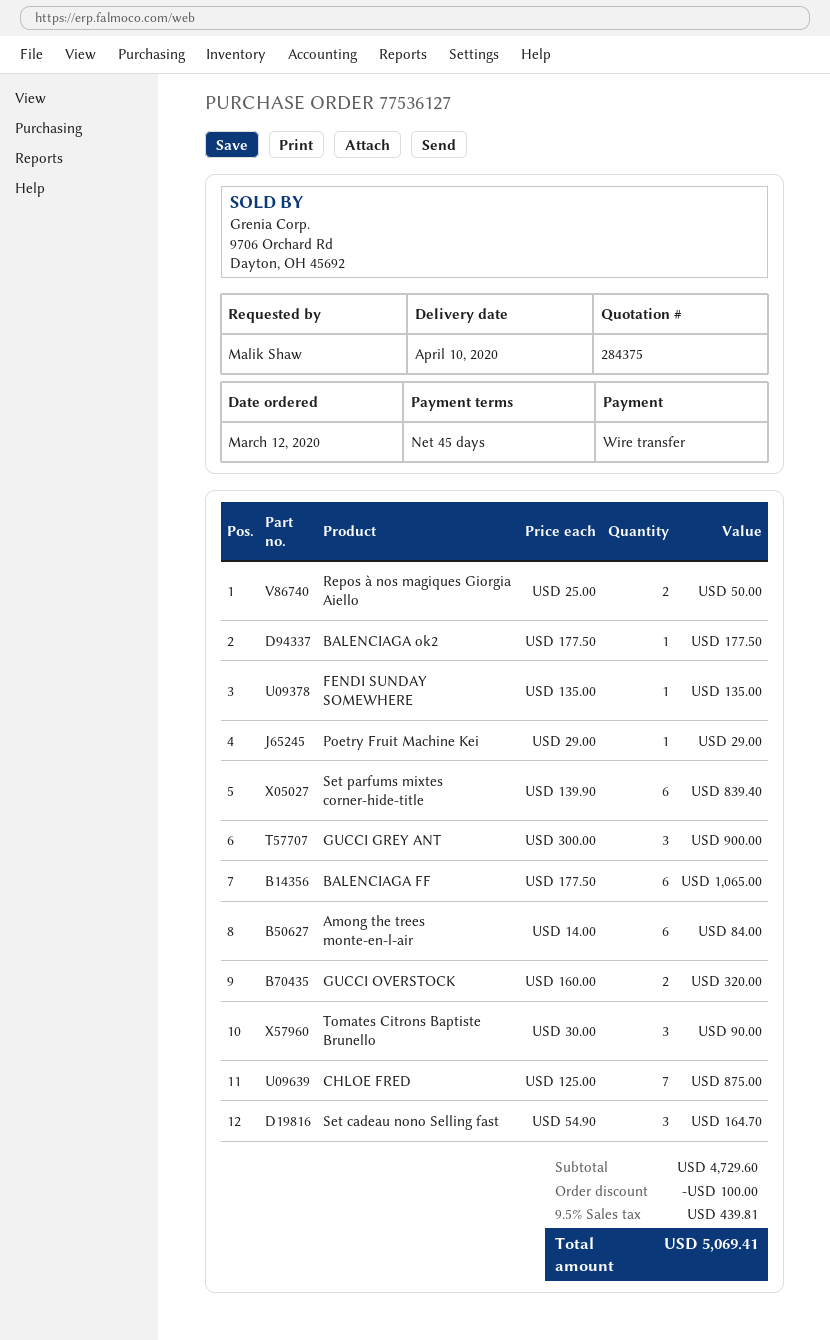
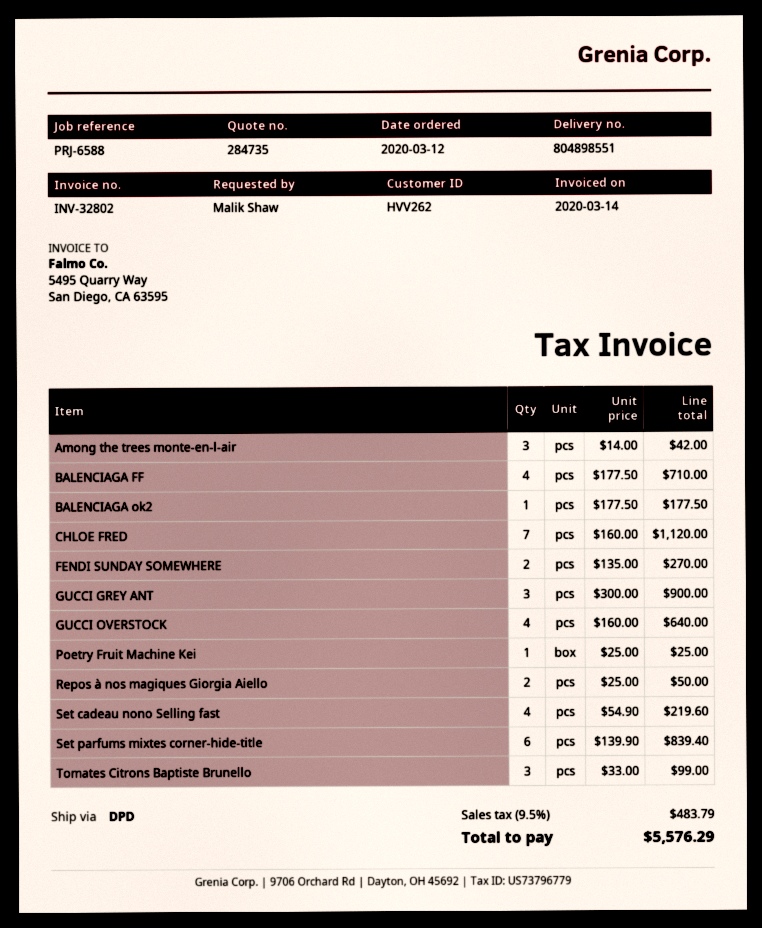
quote number: 284375 -> 284735
FENDI SUNDAY SOMEWHERE: 1 x 135.00 = 135.00 -> 2 x 135.00 = 270.00
Poetry Fruit Machine Kei: 1 x 29.00 = 29.00 -> 1 x 25.00 = 25.00
BALENCIAGA FF: 6 x 177.50 = 1065.00 -> 4 x 177.50 = 710.00
Among the trees monte-en-l-air: 6 x 14.00 = 84.00 -> 3 x 14.00 = 42.00
GUCCI OVERSTOCK: 2 x 160.00 = 320.00 -> 4 x 160.00 = 640.00
Tomates Citrons Baptiste Brunello: 3 x 30.00 = 90.00 -> 3 x 33.00 = 99.00
CHLOE FRED: 7 x 125.00 = 875.00 -> 7 x 160.00 = 1120.00
Set cadeau nono Selling fast: 3 x 54.90 = 164.70 -> 4 x 54.90 = 219.60
discount: 100.00 -> none
tax: 9.5% = 439.81 -> 9.5% = 483.79
total: 5069.41 -> 5576.29

